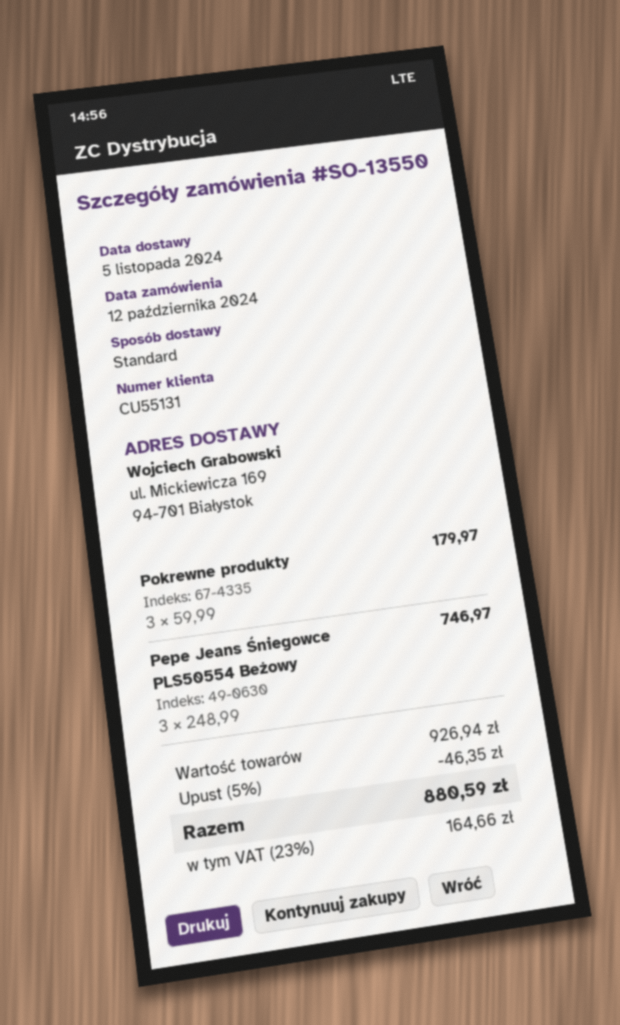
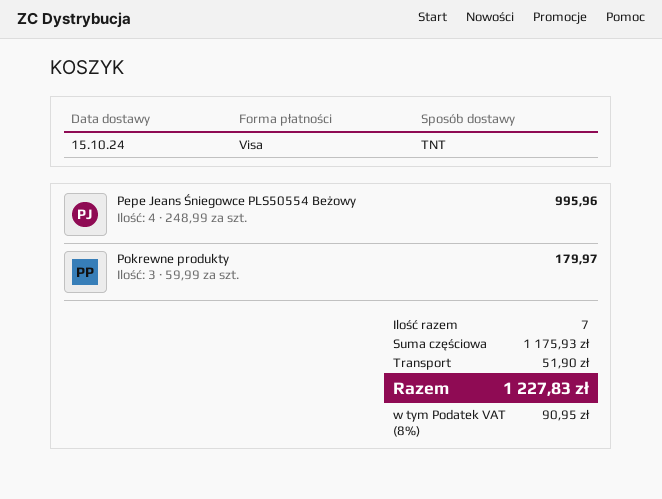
delivery date: 2024-11-05 -> 2024-10-15
shipping method: standard -> TNT
Pepe Jeans Śniegowce PLS50554 Beżowy: 3 x 248.99 = 746.97 -> 4 x 248.99 = 995.96
subtotal: 926.94 -> 1175.93
discount: 5% = 46.35 -> none
shipping: none -> 51.90
tax: 23% = 164.66 -> 8% = 90.95
total: 880.59 -> 1227.83

